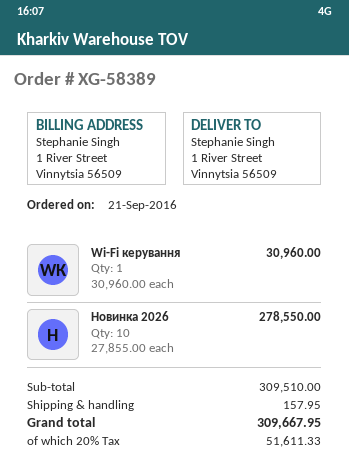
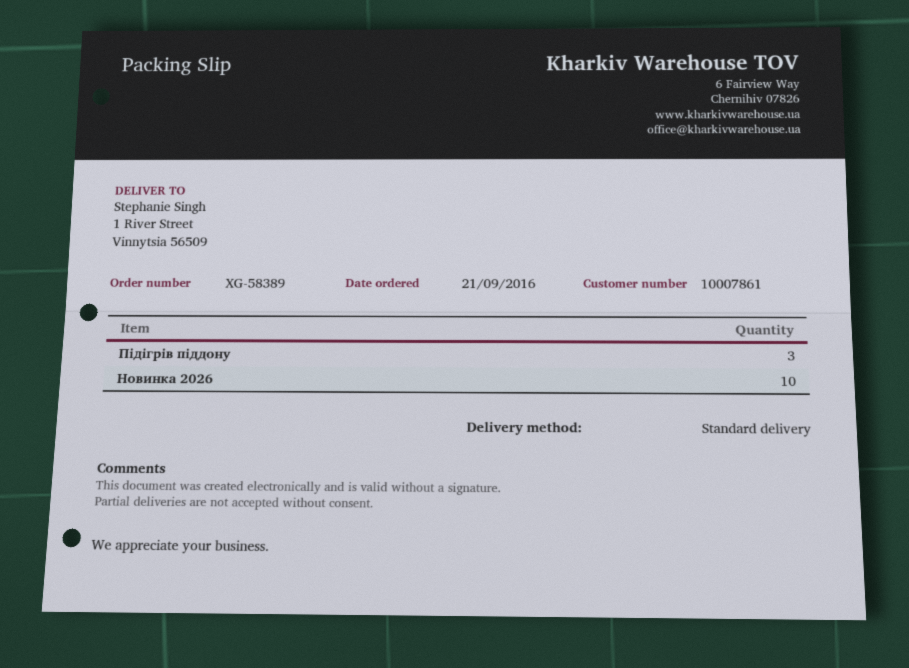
Wi-Fi керування: 1 -> none
Підігрів піддону: none -> 3

